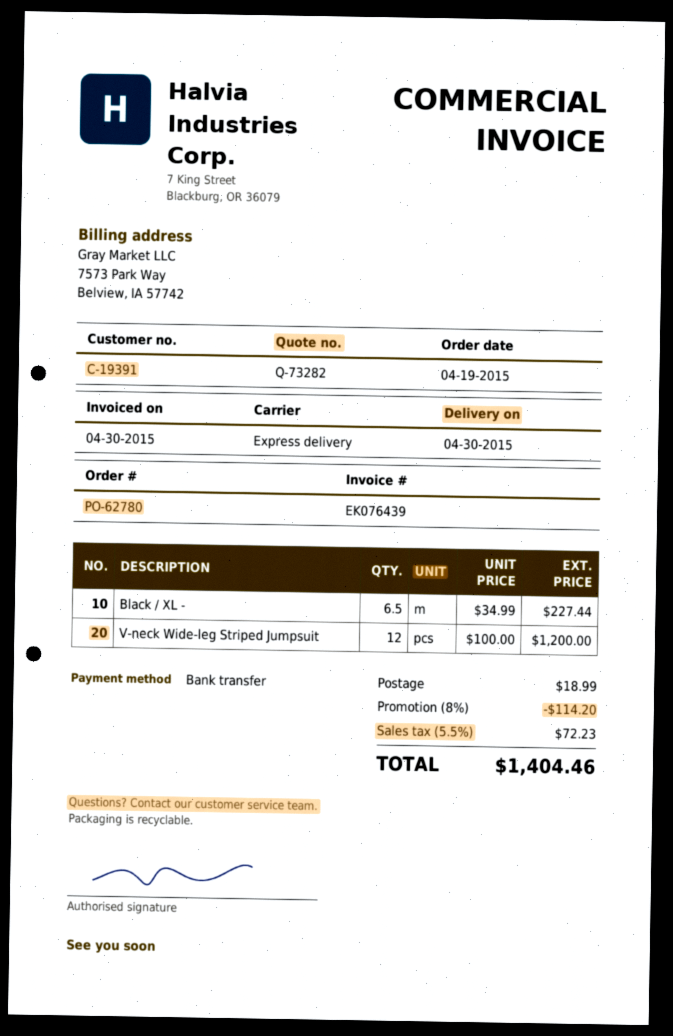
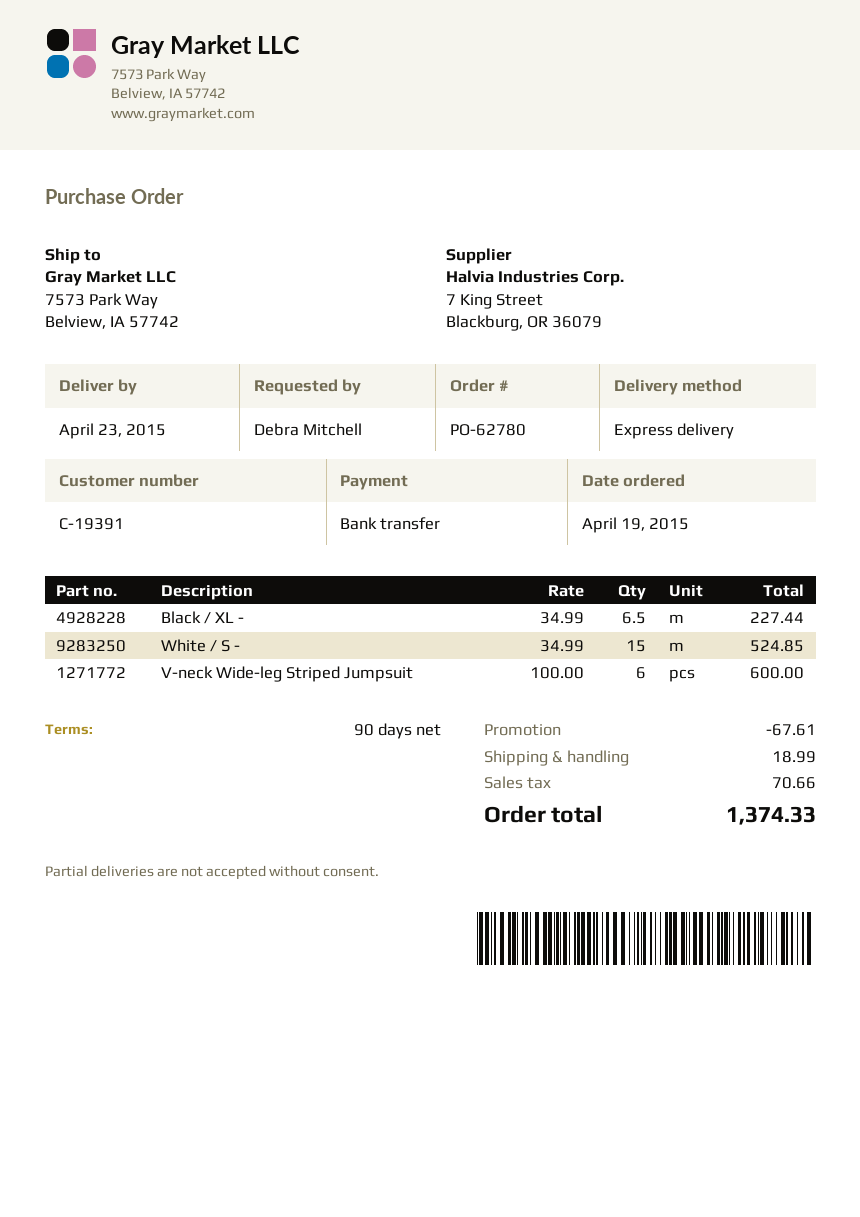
delivery date: 2015-04-30 -> 2015-04-23
V-neck Wide-leg Striped Jumpsuit: 12 x 100.00 = 1200.00 -> 6 x 100.00 = 600.00
White / S -: none -> 15 x 34.99 = 524.85
discount: 114.20 -> 67.61
tax: 72.23 -> 70.66
total: 1404.46 -> 1374.33

